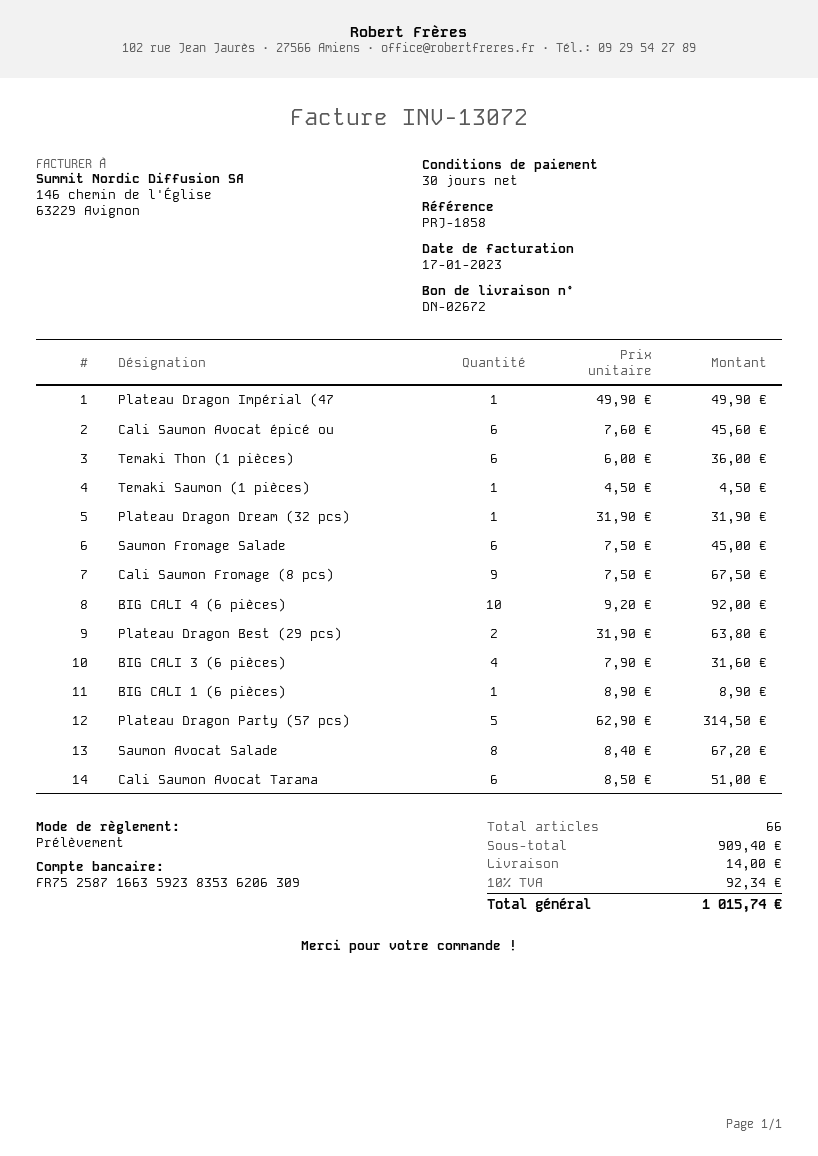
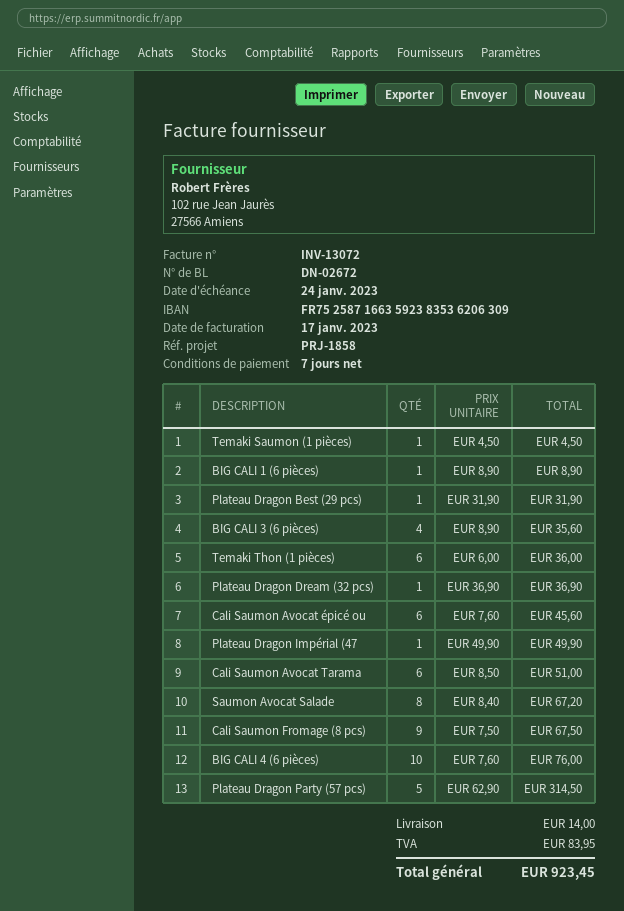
payment terms: 30 days -> 7 days
Plateau Dragon Dream (32 pcs): 1 x 31.90 = 31.90 -> 1 x 36.90 = 36.90
Saumon Fromage Salade: 6 x 7.50 = 45.00 -> none
BIG CALI 4 (6 pièces): 10 x 9.20 = 92.00 -> 10 x 7.60 = 76.00
Plateau Dragon Best (29 pcs): 2 x 31.90 = 63.80 -> 1 x 31.90 = 31.90
BIG CALI 3 (6 pièces): 4 x 7.90 = 31.60 -> 4 x 8.90 = 35.60
tax: 92.34 -> 83.95
total: 1015.74 -> 923.45

